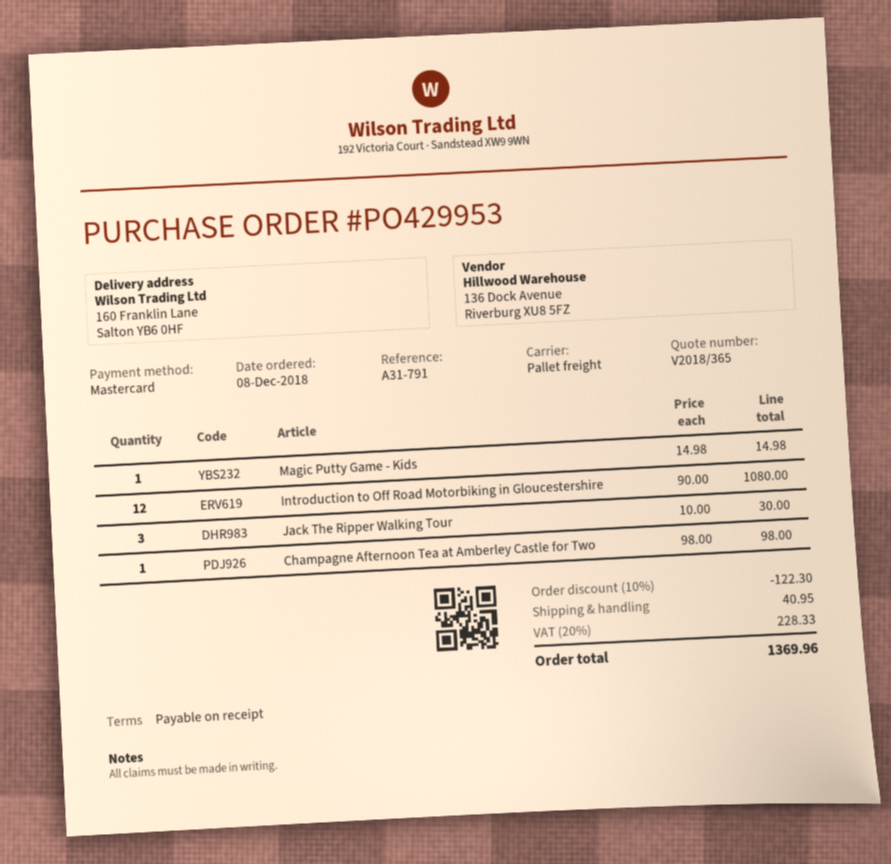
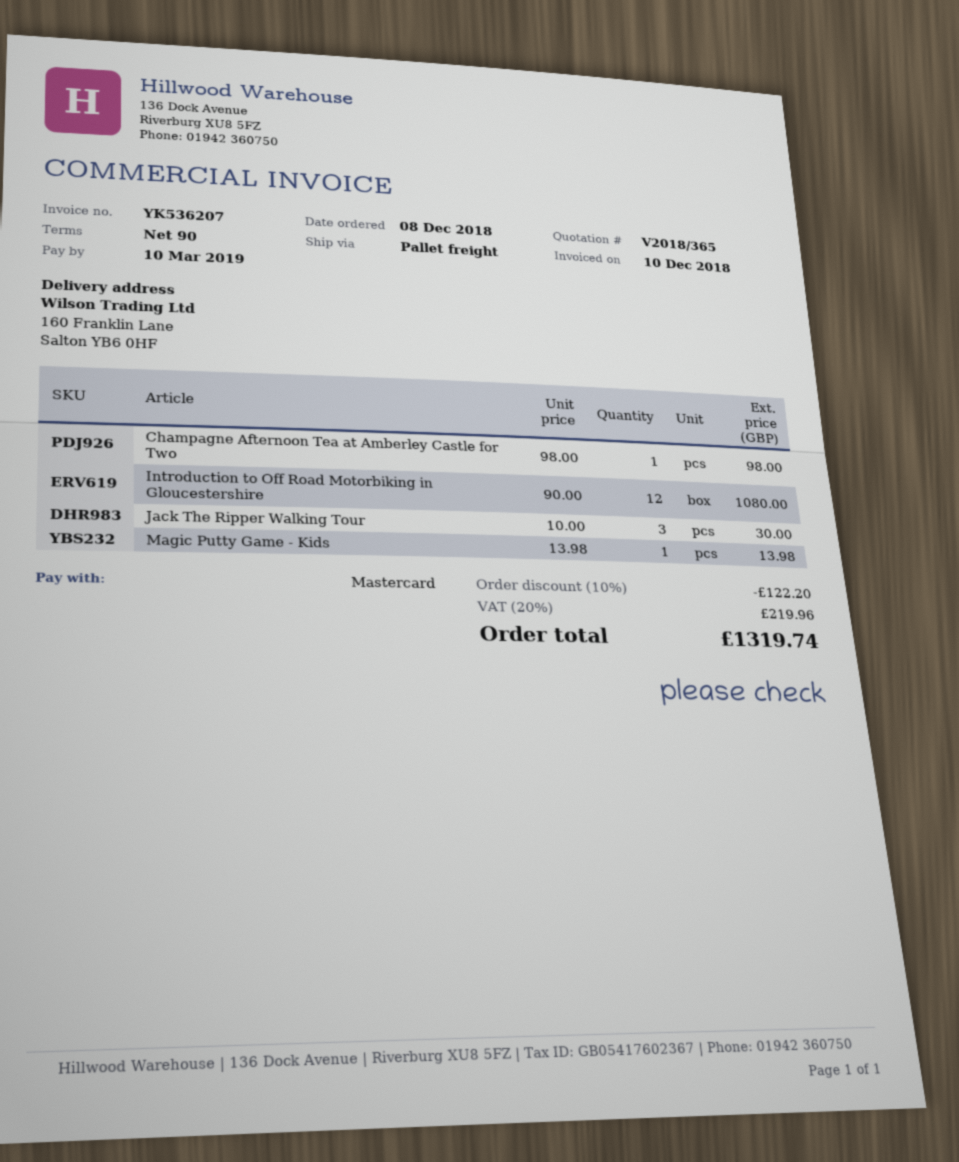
payment terms: on receipt -> 90 days
Magic Putty Game - Kids: 1 x 14.98 = 14.98 -> 1 x 13.98 = 13.98
discount: 10% = 122.30 -> 10% = 122.20
shipping: 40.95 -> none
tax: 20% = 228.33 -> 20% = 219.96
total: 1369.96 -> 1319.74

